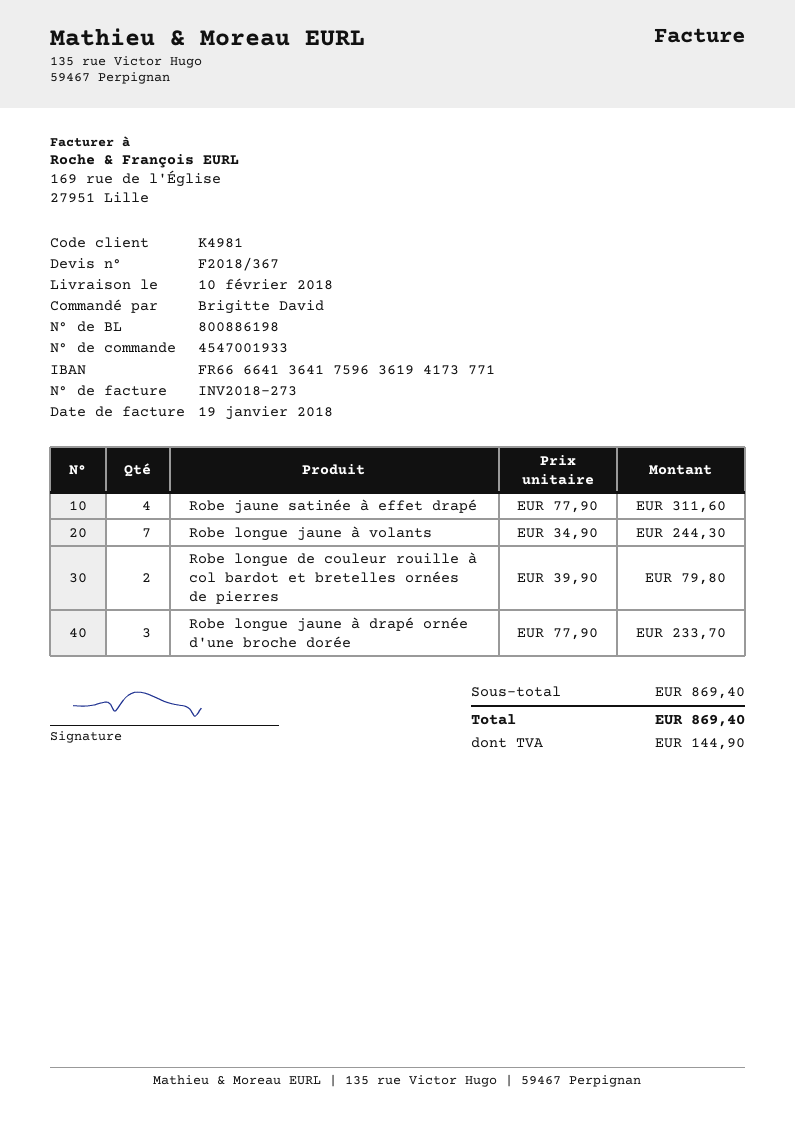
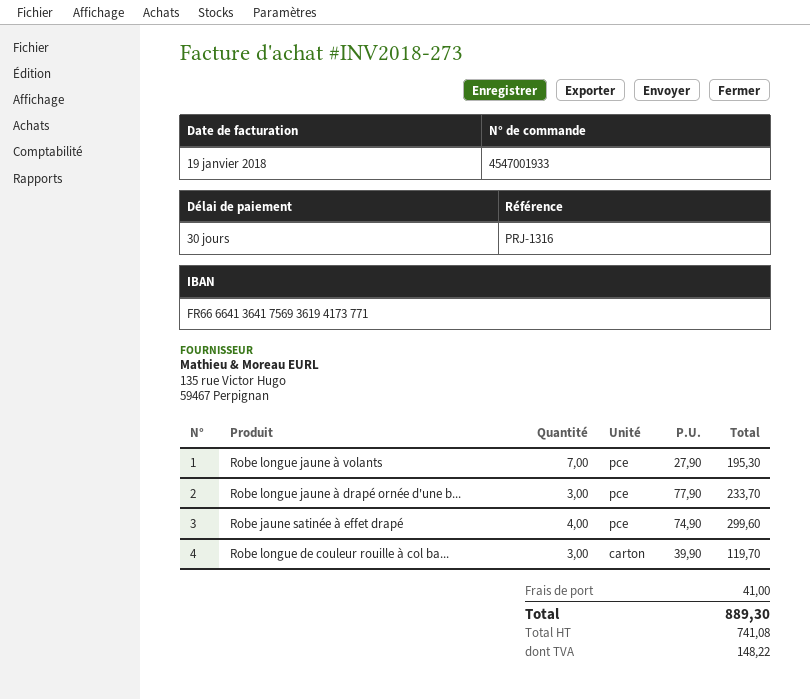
bank account: FR6666413641759636194173771 -> FR6666413641756936194173771
Robe jaune satinée à effet drapé: 4 x 77.90 = 311.60 -> 4 x 74.90 = 299.60
Robe longue jaune à volants: 7 x 34.90 = 244.30 -> 7 x 27.90 = 195.30
Robe longue de couleur rouille à col bardot et bretelles ornées de pierres: 2 x 39.90 = 79.80 -> 3 x 39.90 = 119.70
shipping: none -> 41.00
tax: 144.90 -> 148.22
total: 869.40 -> 889.30

